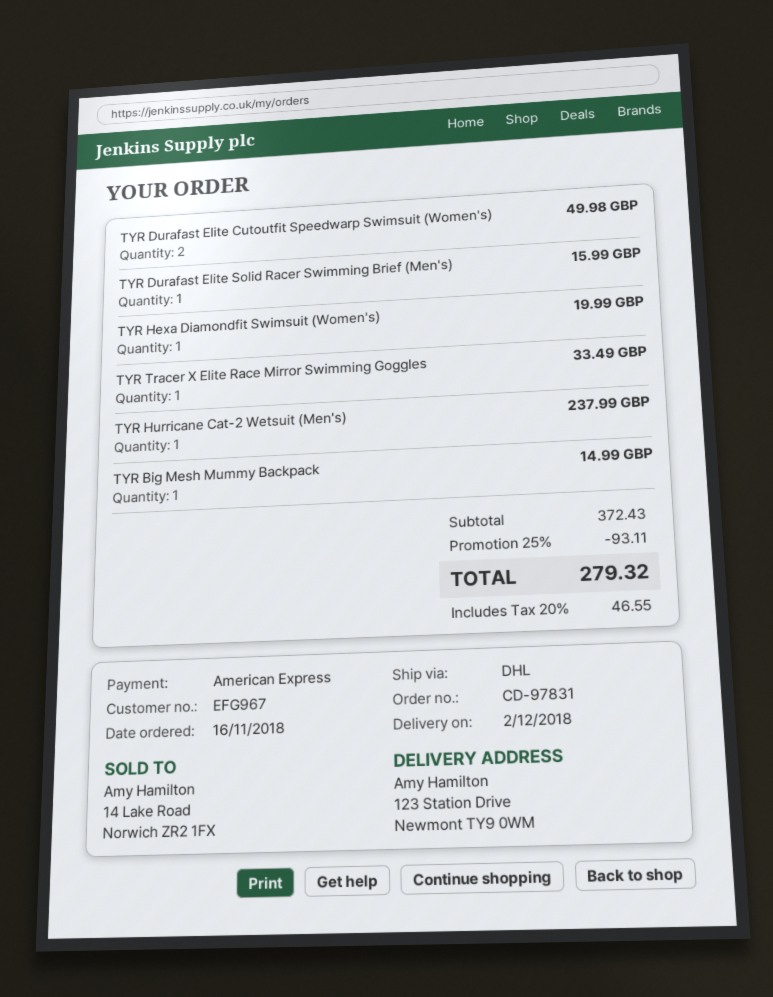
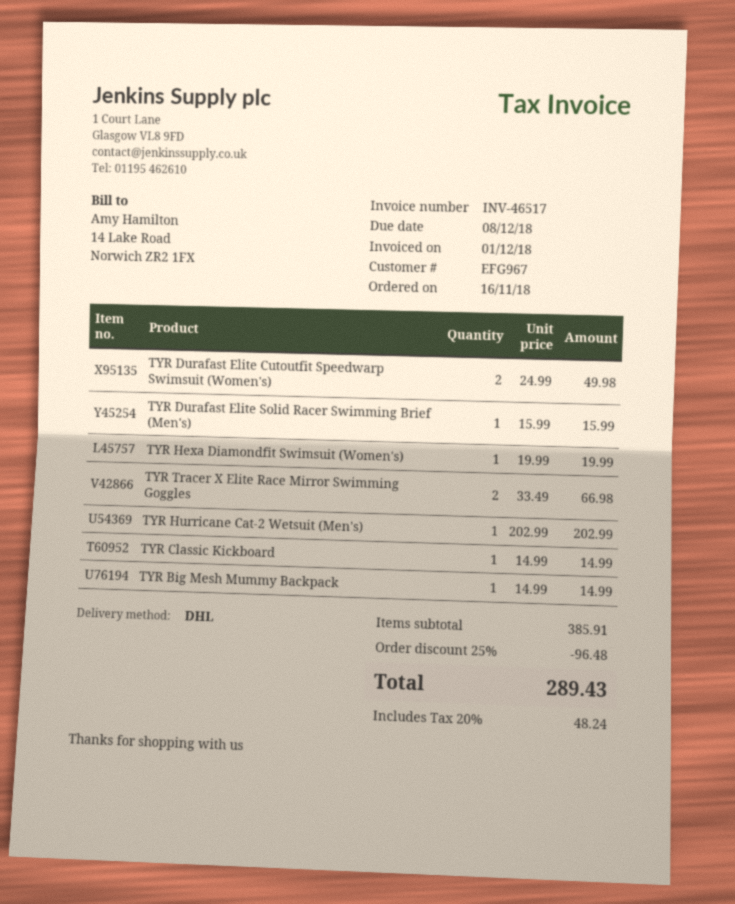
TYR Tracer X Elite Race Mirror Swimming Goggles: 1 for 33.49 -> 2 for 66.98
TYR Hurricane Cat-2 Wetsuit (Men's): 1 for 237.99 -> 1 for 202.99
TYR Classic Kickboard: none -> 1 for 14.99
subtotal: 372.43 -> 385.91
discount: 25% = 93.11 -> 25% = 96.48
tax: 20% = 46.55 -> 20% = 48.24
total: 279.32 -> 289.43

